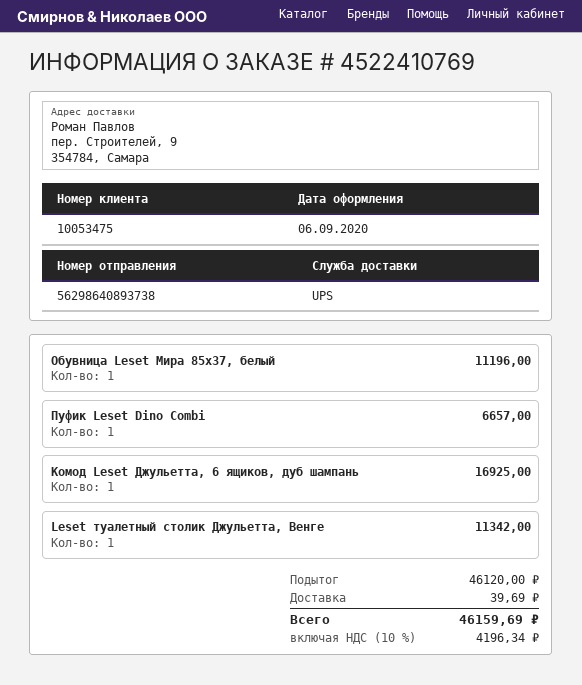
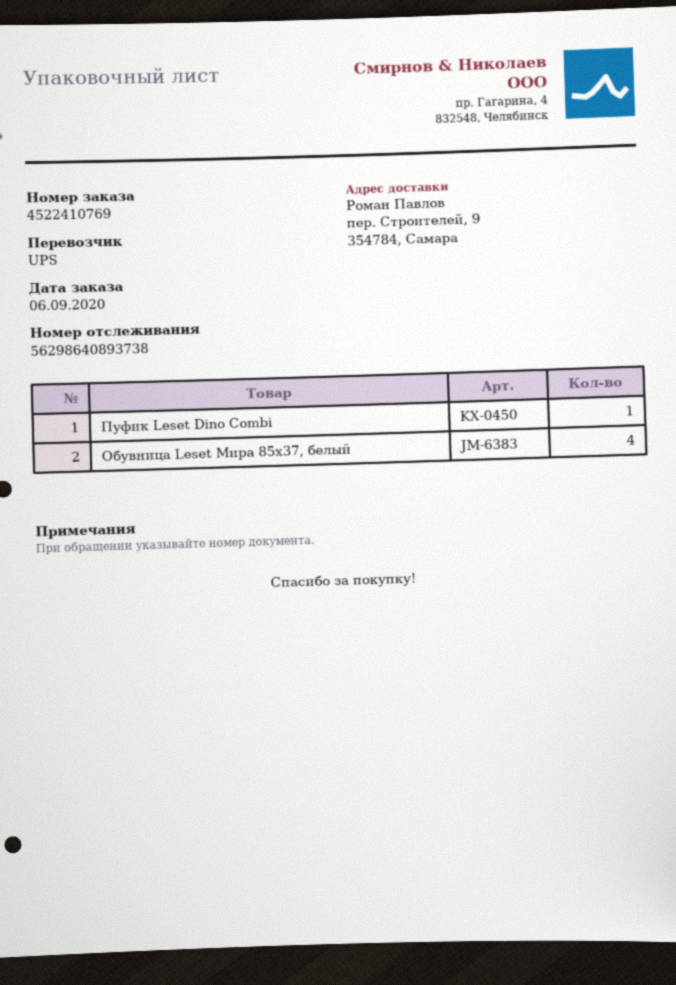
Обувница Leset Мира 85х37, белый: 1 -> 4
Комод Leset Джульетта, 6 ящиков, дуб шампань: 1 -> none
Leset туалетный столик Джульетта, Венге: 1 -> none

